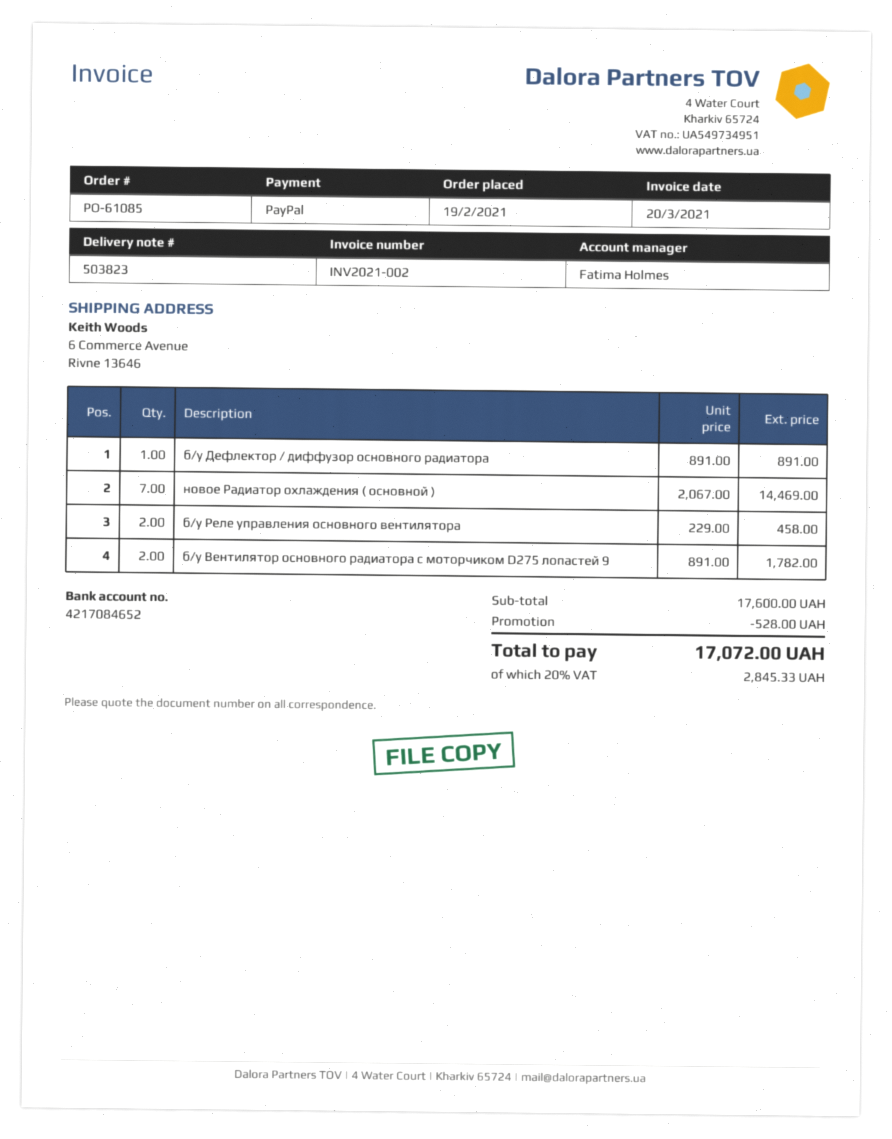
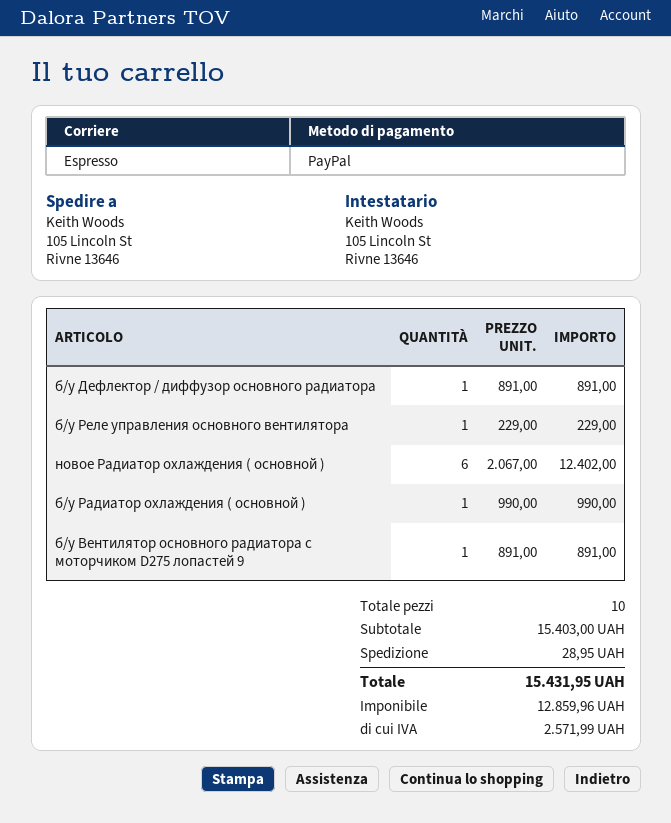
ship to: 6 Commerce Avenue, Rivne 13646 -> 105 Lincoln St, Rivne 13646
новое Радиатор охлаждения ( основной ): 7 x 2067.00 = 14469.00 -> 6 x 2067.00 = 12402.00
б/у Реле управления основного вентилятора: 2 x 229.00 = 458.00 -> 1 x 229.00 = 229.00
б/у Вентилятор основного радиатора с моторчиком D275 лопастей 9: 2 x 891.00 = 1782.00 -> 1 x 891.00 = 891.00
б/у Радиатор охлаждения ( основной ): none -> 1 x 990.00 = 990.00
subtotal: 17600.00 -> 15403.00
discount: 528.00 -> none
shipping: none -> 28.95
tax: 2845.33 -> 2571.99
total: 17072.00 -> 15431.95

